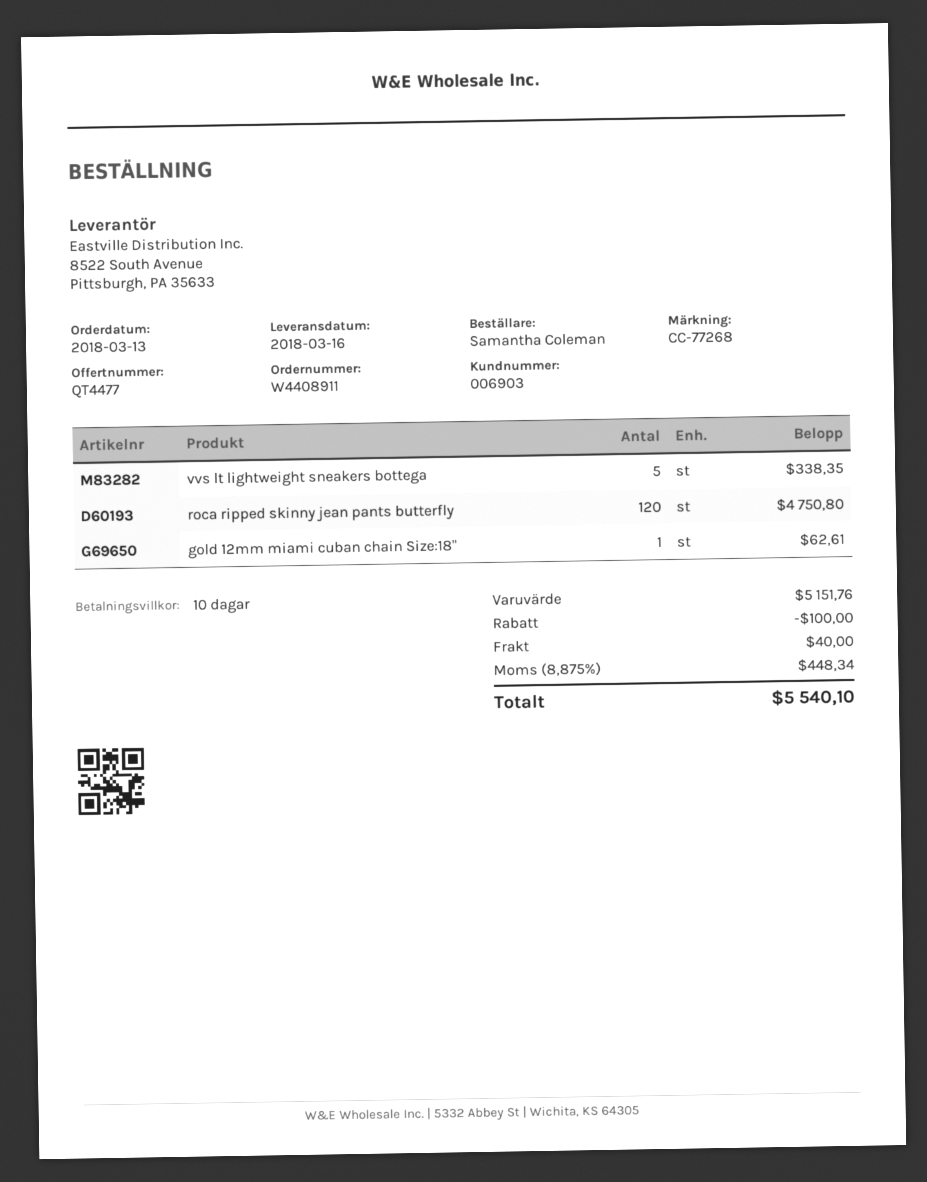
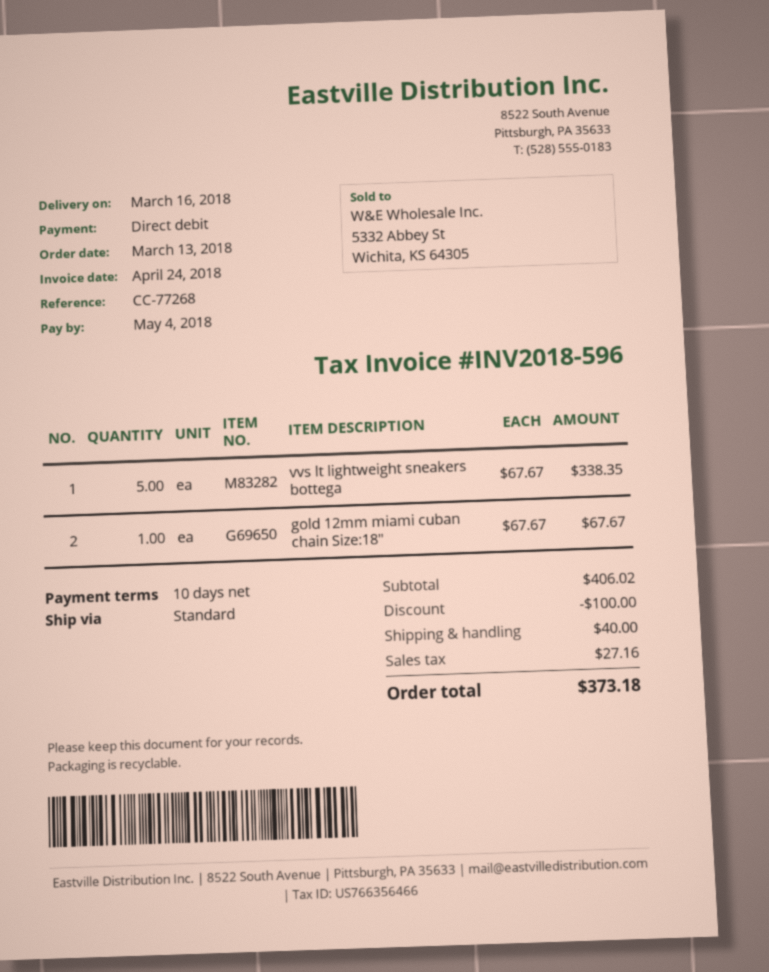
roca ripped skinny jean pants butterfly: 120 for 4750.80 -> none
gold 12mm miami cuban chain Size:18": 1 for 62.61 -> 1 for 67.67
subtotal: 5151.76 -> 406.02
tax: 448.34 -> 27.16
total: 5540.10 -> 373.18

